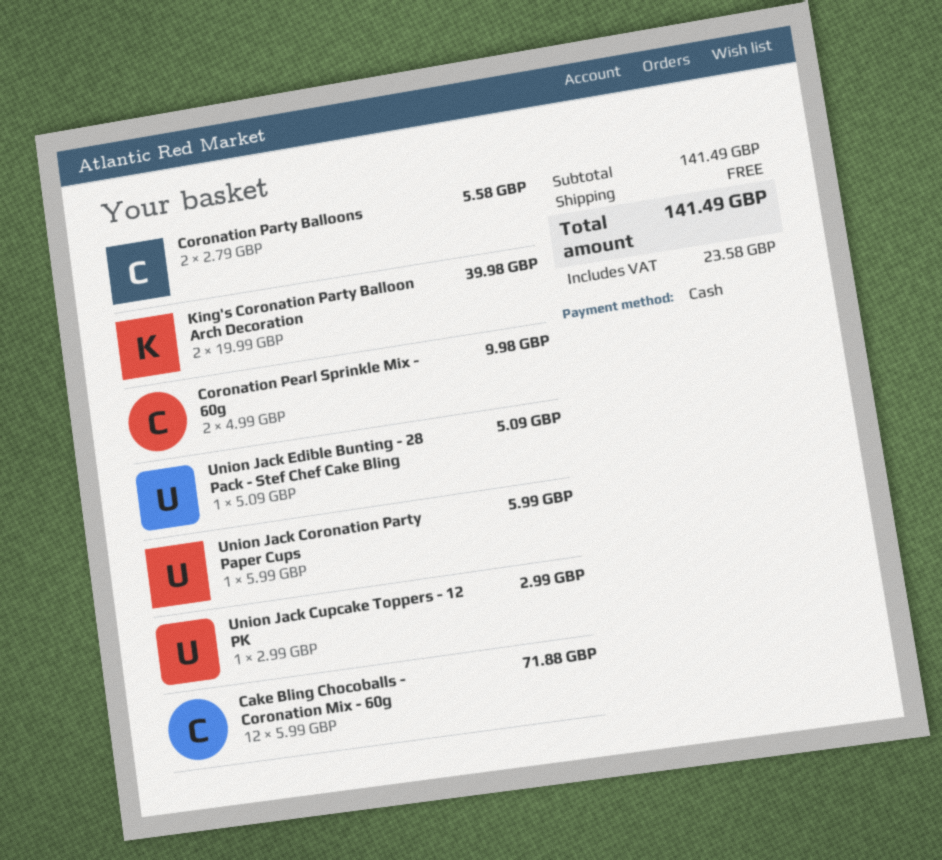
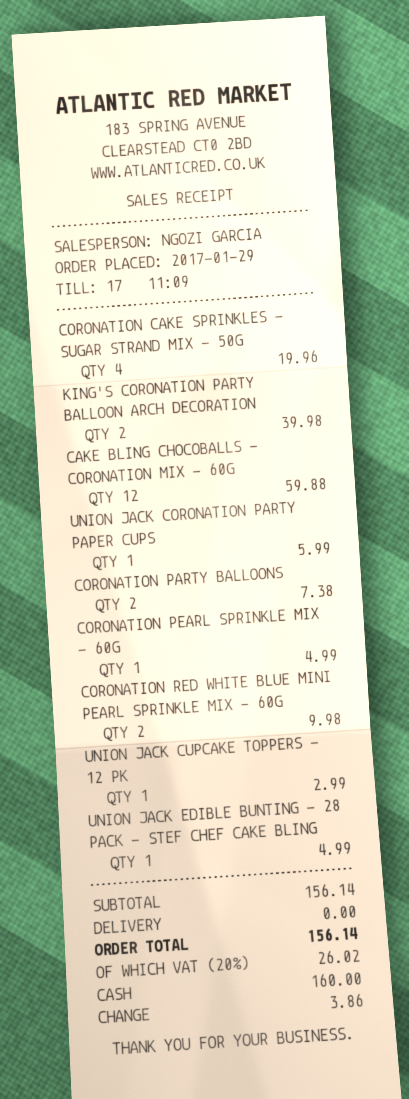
Coronation Party Balloons: 2 for 5.58 -> 2 for 7.38
Coronation Pearl Sprinkle Mix - 60g: 2 for 9.98 -> 1 for 4.99
Union Jack Edible Bunting - 28 Pack - Stef Chef Cake Bling: 1 for 5.09 -> 1 for 4.99
Cake Bling Chocoballs - Coronation Mix - 60g: 12 for 71.88 -> 12 for 59.88
CORONATION CAKE SPRINKLES - SUGAR STRAND MIX - 50G: none -> 4 for 19.96
CORONATION RED WHITE BLUE MINI PEARL SPRINKLE MIX - 60G: none -> 2 for 9.98
subtotal: 141.49 -> 156.14
tax: 23.58 -> 26.02
total: 141.49 -> 156.14

